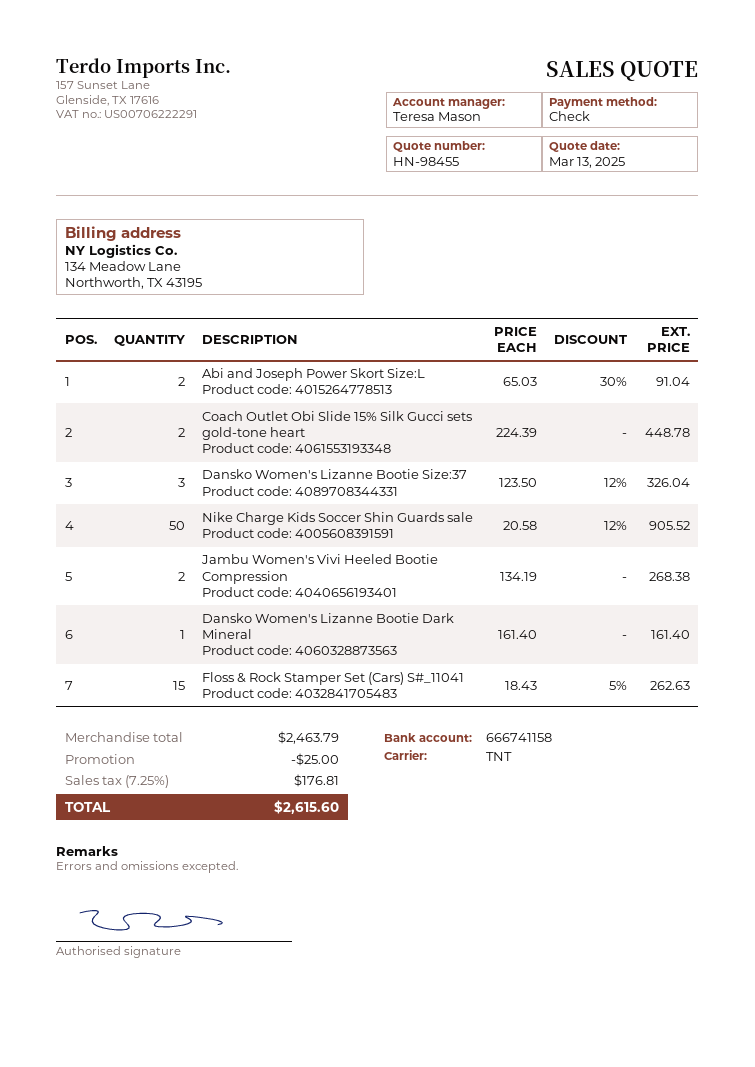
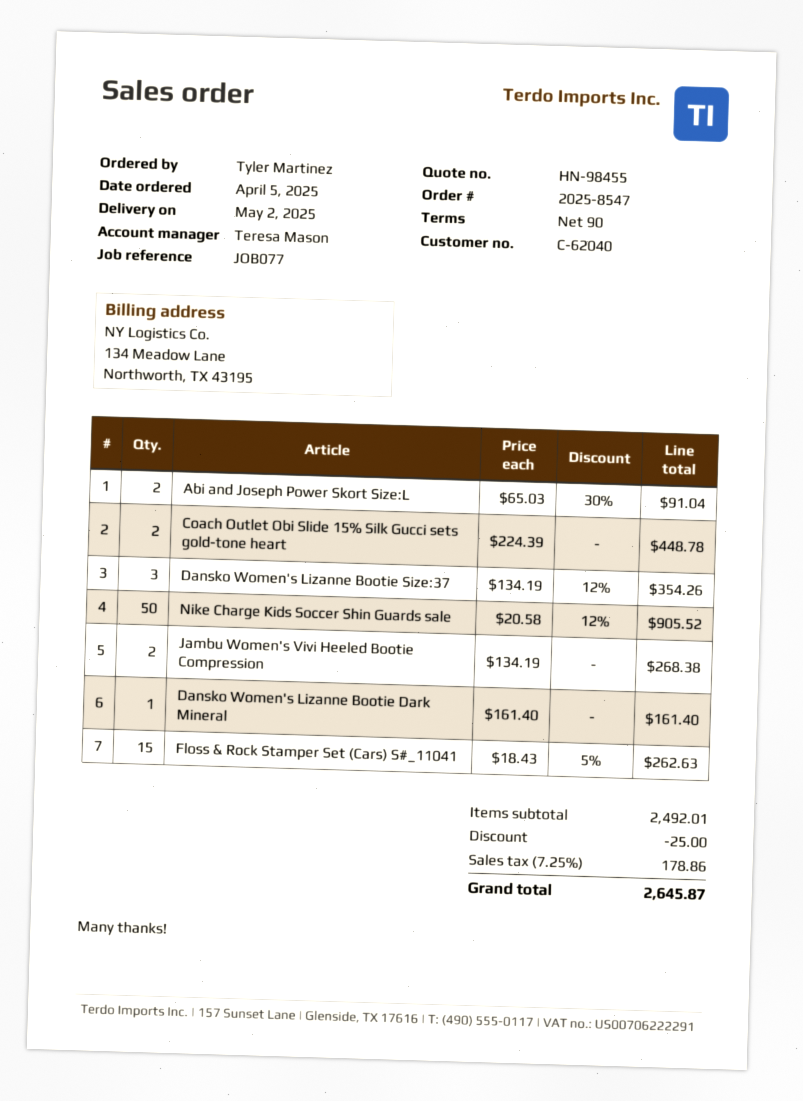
Dansko Women's Lizanne Bootie Size:37: 3 x 123.50 - 12% = 326.04 -> 3 x 134.19 - 12% = 354.26
subtotal: 2463.79 -> 2492.01
tax: 7.25% = 176.81 -> 7.25% = 178.86
total: 2615.60 -> 2645.87

